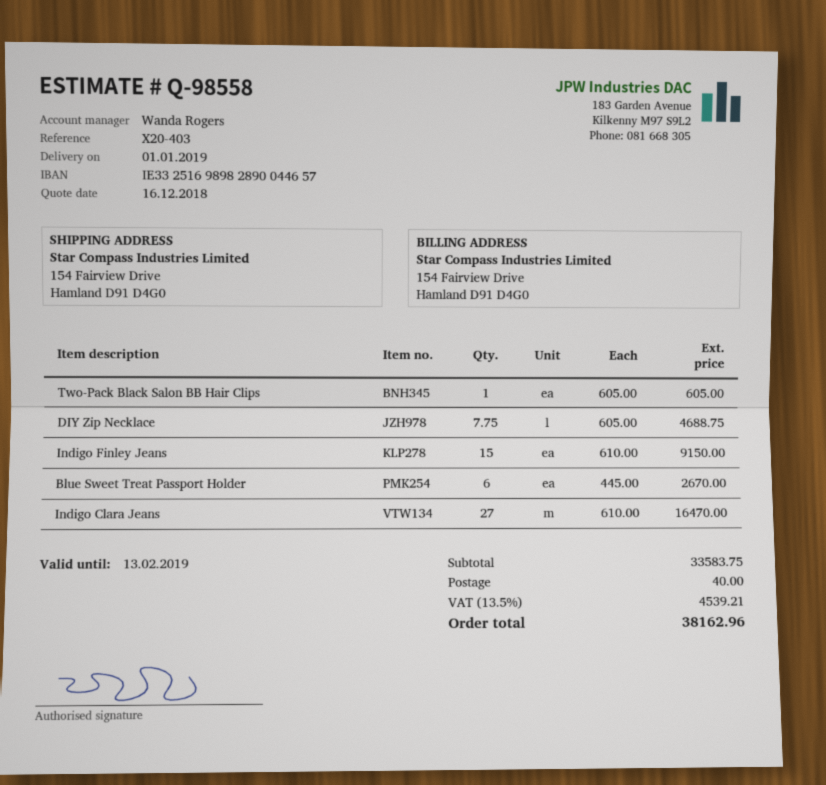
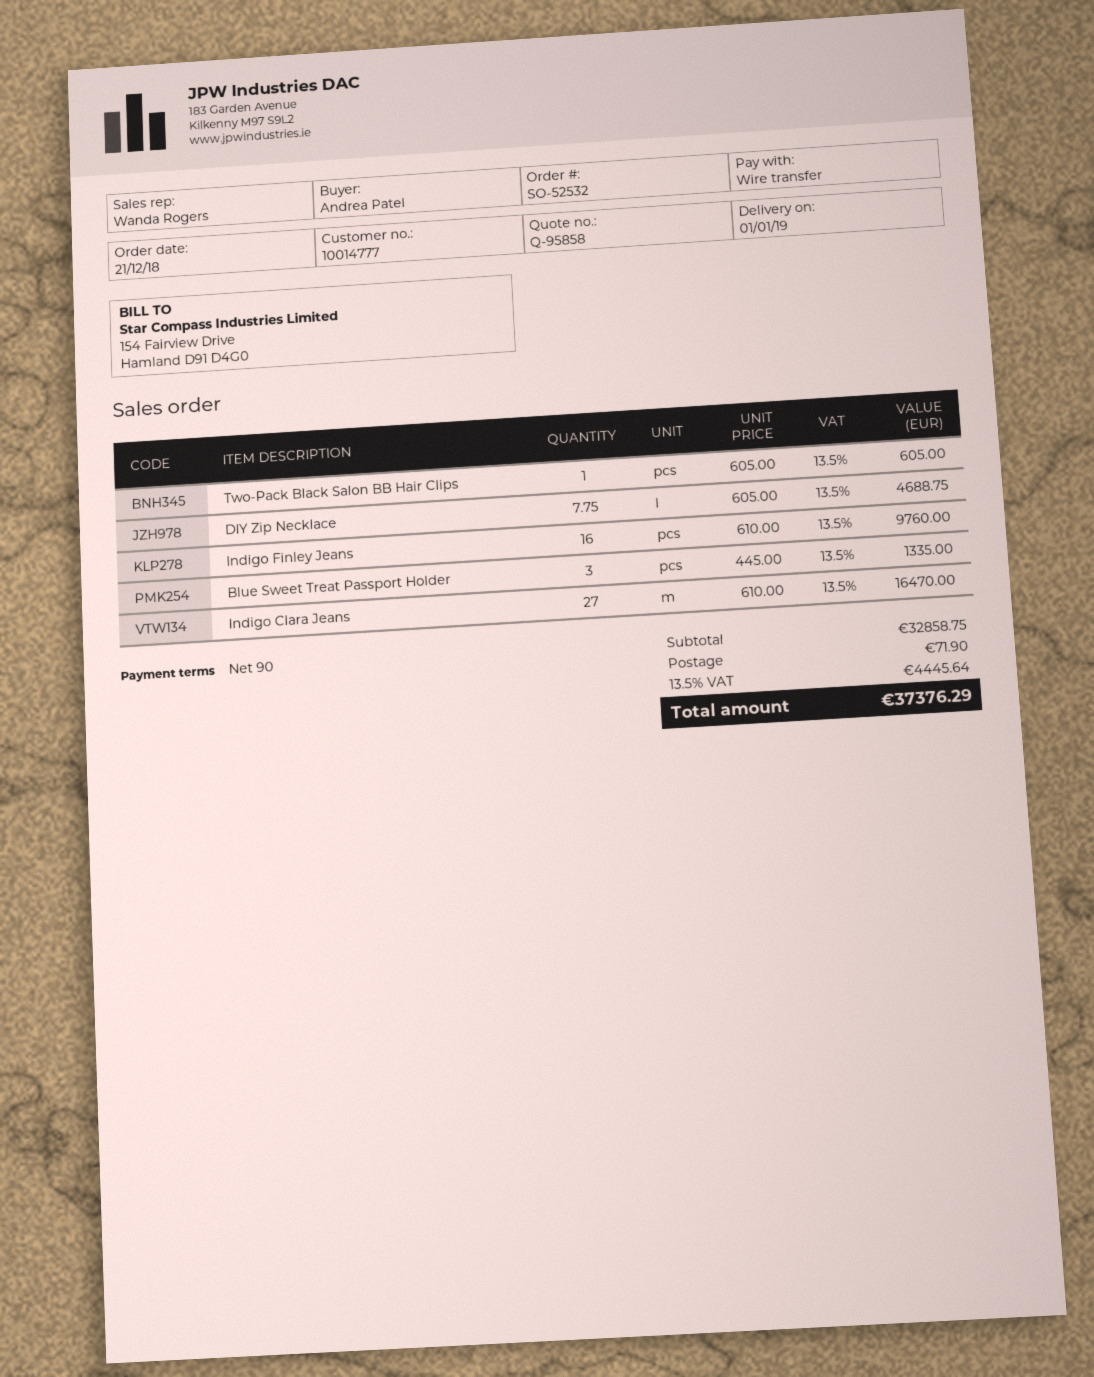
quote number: Q-98558 -> Q-95858
Indigo Finley Jeans: 15 x 610.00 = 9150.00 -> 16 x 610.00 = 9760.00
Blue Sweet Treat Passport Holder: 6 x 445.00 = 2670.00 -> 3 x 445.00 = 1335.00
subtotal: 33583.75 -> 32858.75
shipping: 40.00 -> 71.90
tax: 13.5% = 4539.21 -> 13.5% = 4445.64
total: 38162.96 -> 37376.29

